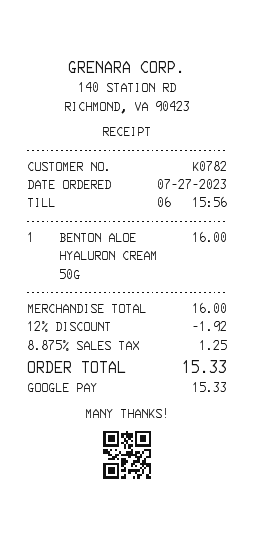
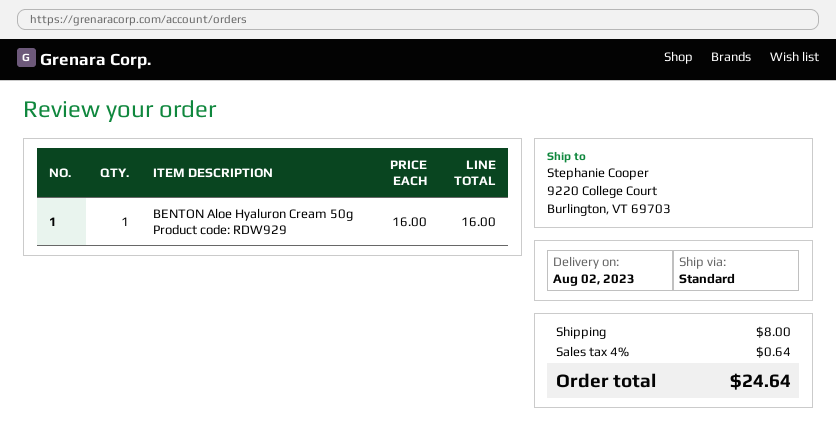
discount: 12% = 1.92 -> none
shipping: none -> 8.00
tax: 8.875% = 1.25 -> 4% = 0.64
total: 15.33 -> 24.64

